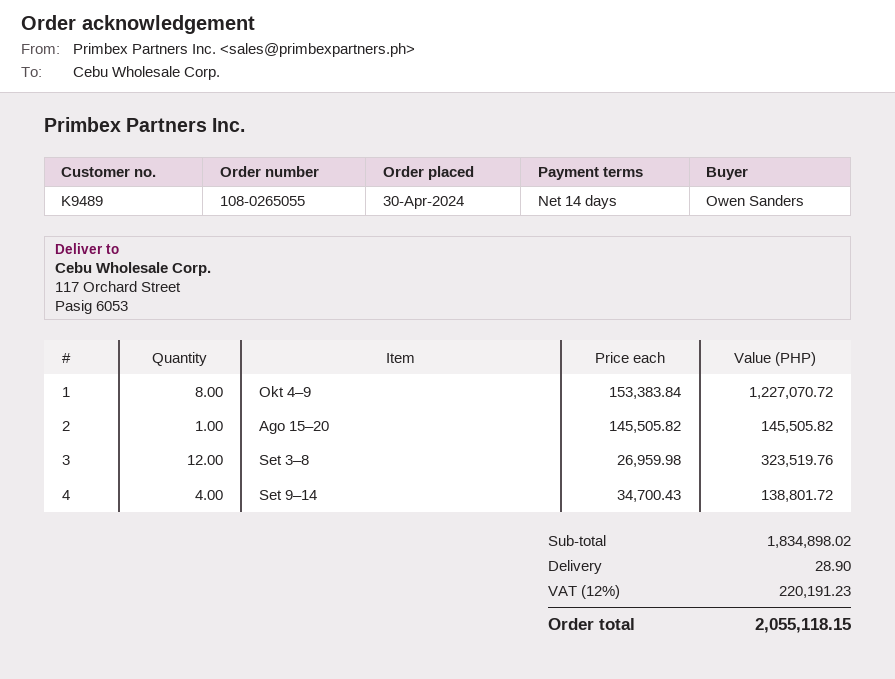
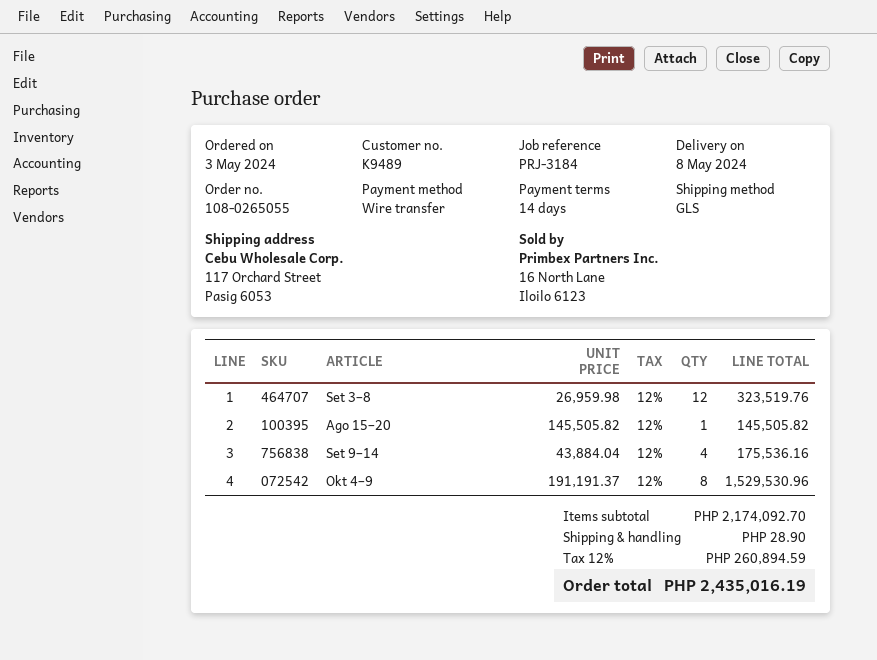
order date: 2024-04-30 -> 2024-05-03
Okt 4–9: 8 x 153383.84 = 1227070.72 -> 8 x 191191.37 = 1529530.96
Set 9–14: 4 x 34700.43 = 138801.72 -> 4 x 43884.04 = 175536.16
subtotal: 1834898.02 -> 2174092.70
tax: 12% = 220191.23 -> 12% = 260894.59
total: 2055118.15 -> 2435016.19

